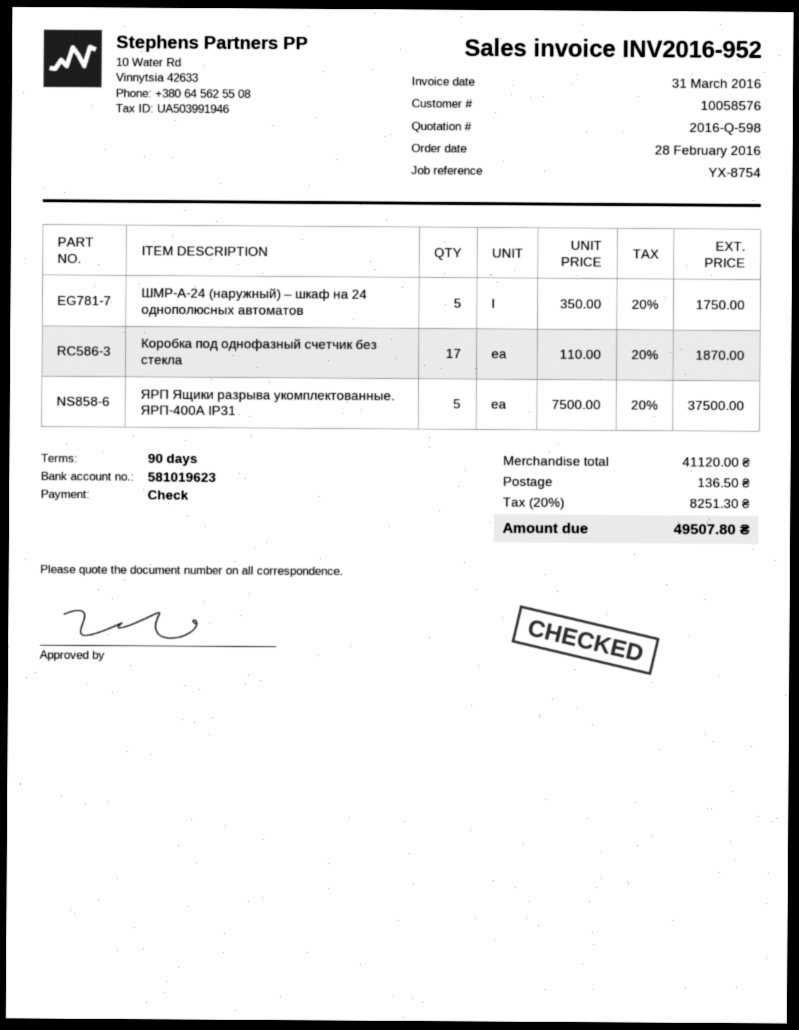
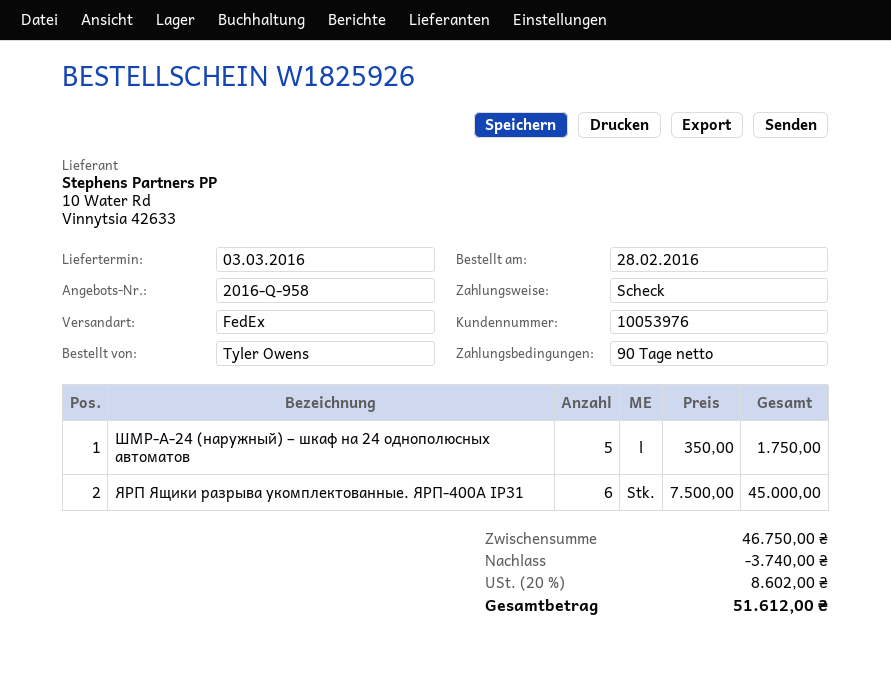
quote number: 2016-Q-598 -> 2016-Q-958
customer number: 10058576 -> 10053976
Коробка под однофазный счетчик без стекла: 17 x 110.00 = 1870.00 -> none
ЯРП Ящики разрыва укомплектованные. ЯРП-400А IP31: 5 x 7500.00 = 37500.00 -> 6 x 7500.00 = 45000.00
subtotal: 41120.00 -> 46750.00
discount: none -> 3740.00
shipping: 136.50 -> none
tax: 20% = 8251.30 -> 20% = 8602.00
total: 49507.80 -> 51612.00

